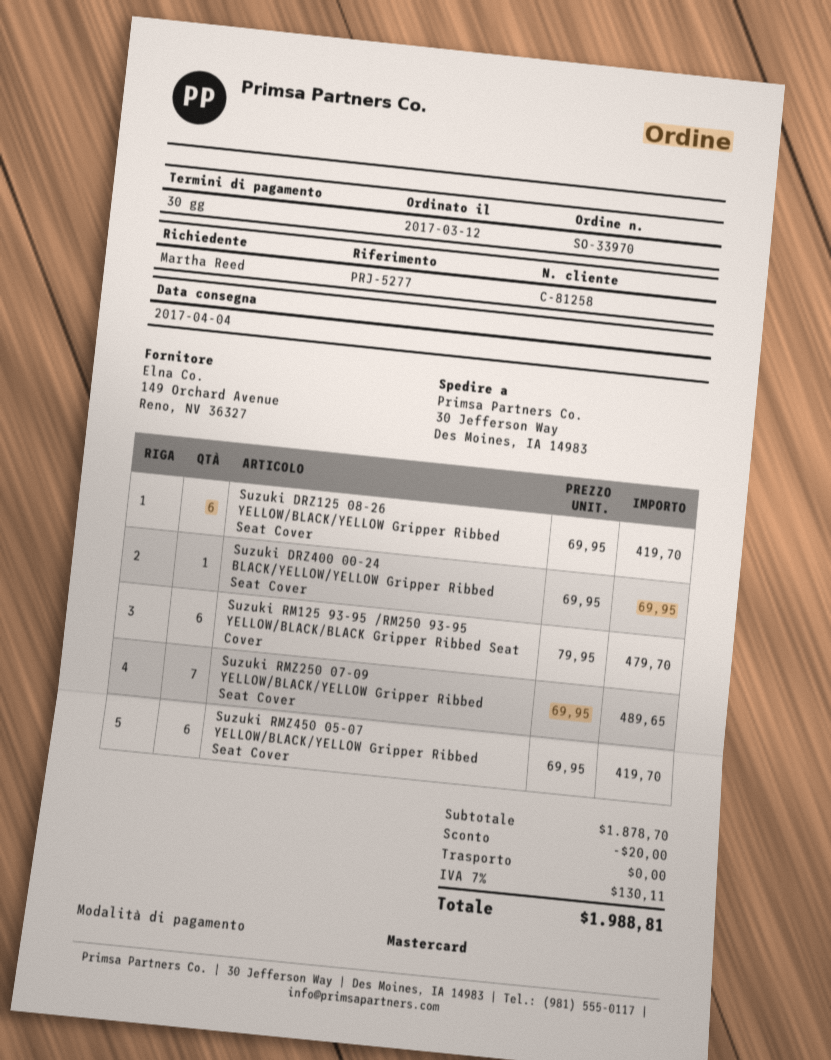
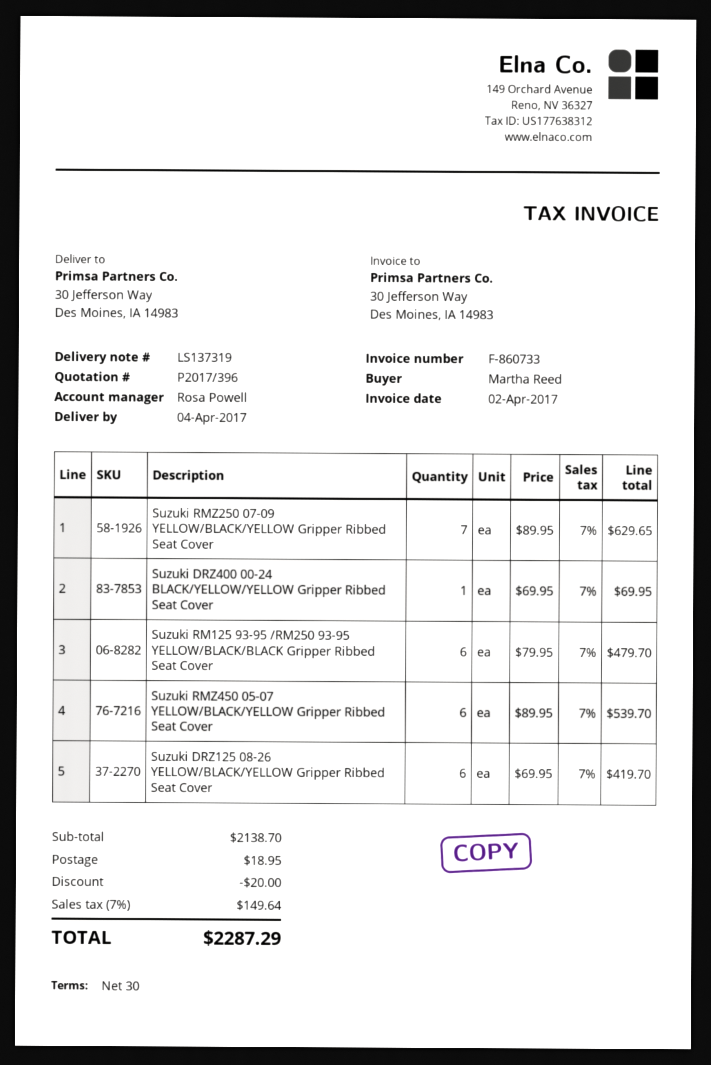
Suzuki RMZ250 07-09 YELLOW/BLACK/YELLOW Gripper Ribbed Seat Cover: 7 x 69.95 = 489.65 -> 7 x 89.95 = 629.65
Suzuki RMZ450 05-07 YELLOW/BLACK/YELLOW Gripper Ribbed Seat Cover: 6 x 69.95 = 419.70 -> 6 x 89.95 = 539.70
subtotal: 1878.70 -> 2138.70
shipping: 0.00 -> 18.95
tax: 7% = 130.11 -> 7% = 149.64
total: 1988.81 -> 2287.29

